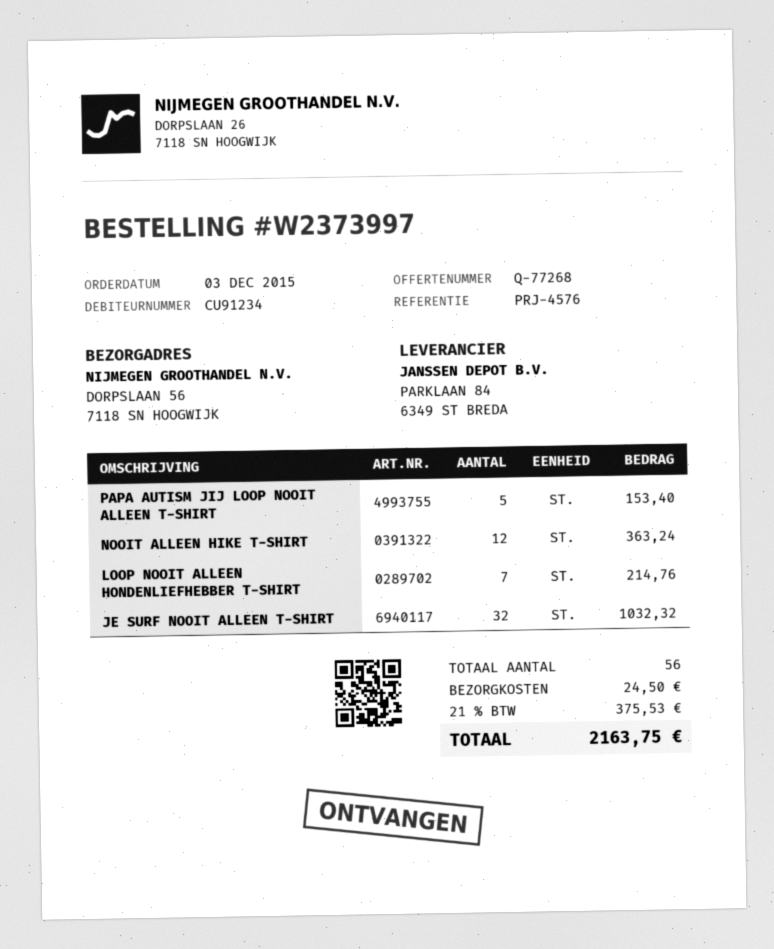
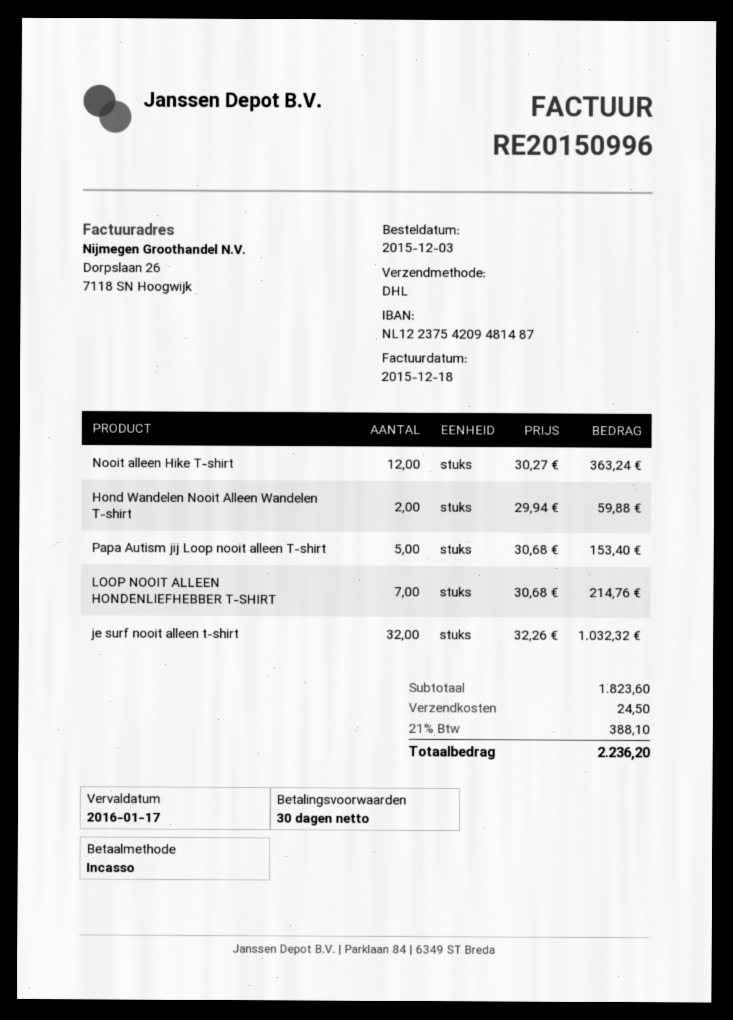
Hond Wandelen Nooit Alleen Wandelen T-shirt: none -> 2 for 59.88
tax: 21% = 375.53 -> 21% = 388.10
total: 2163.75 -> 2236.20

